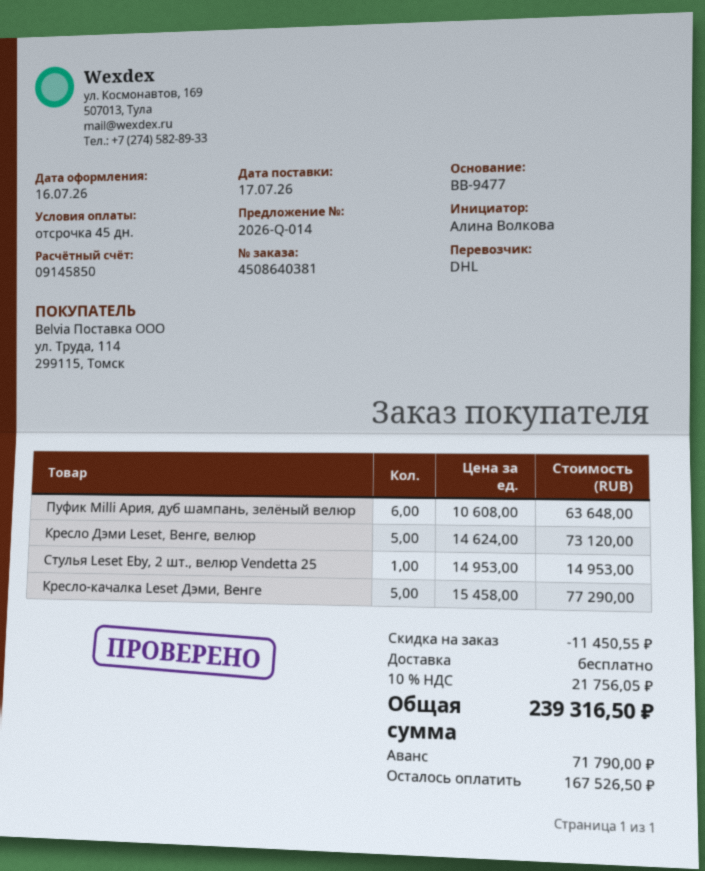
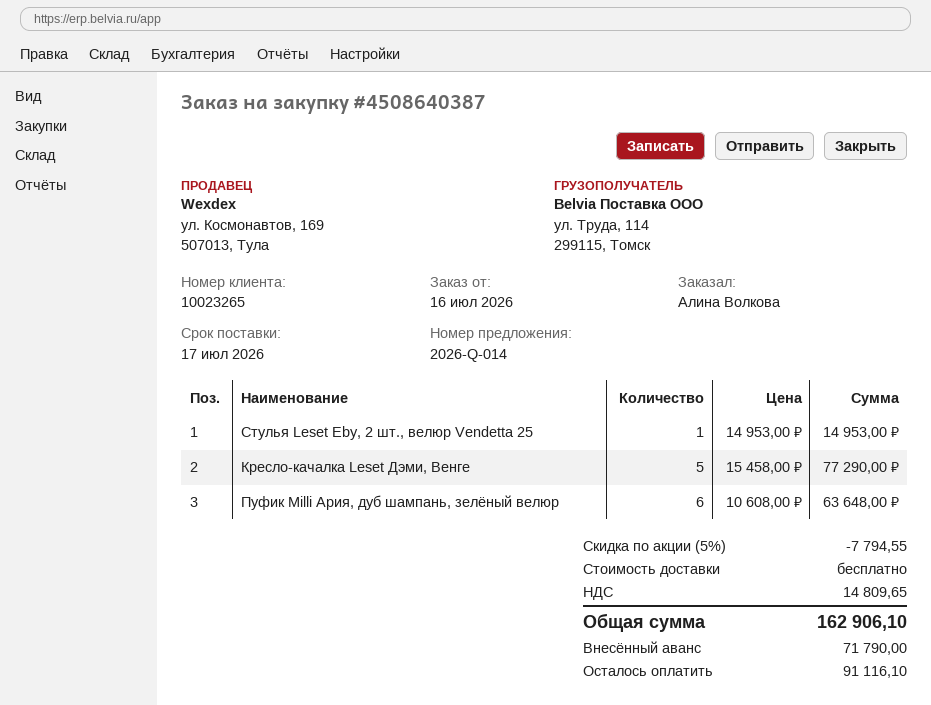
order number: 4508640381 -> 4508640387
Кресло Дэми Leset, Венге, велюр: 5 x 14624.00 = 73120.00 -> none
discount: 11450.55 -> 7794.55
tax: 21756.05 -> 14809.65
total: 239316.50 -> 162906.10
balance: 167526.50 -> 91116.10

